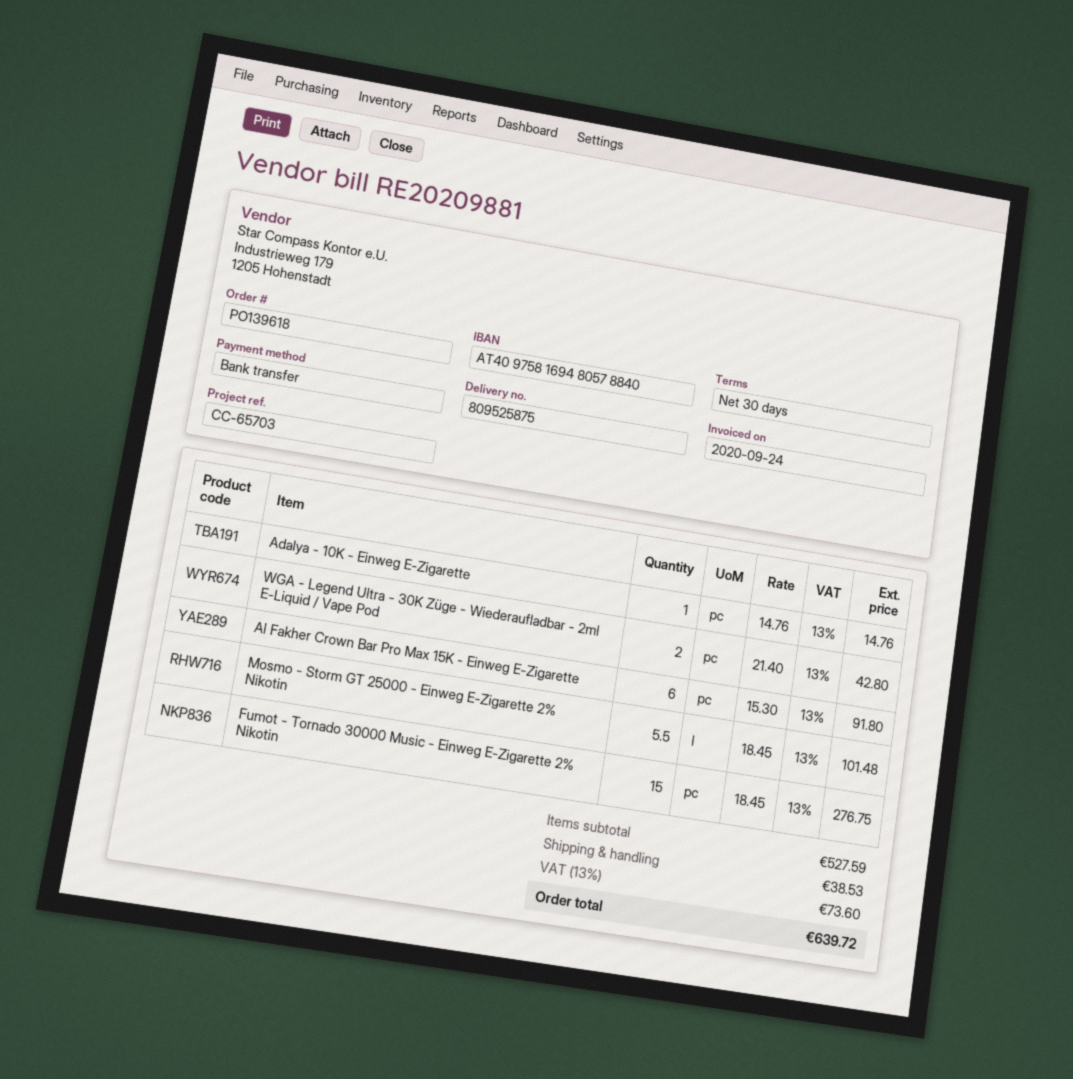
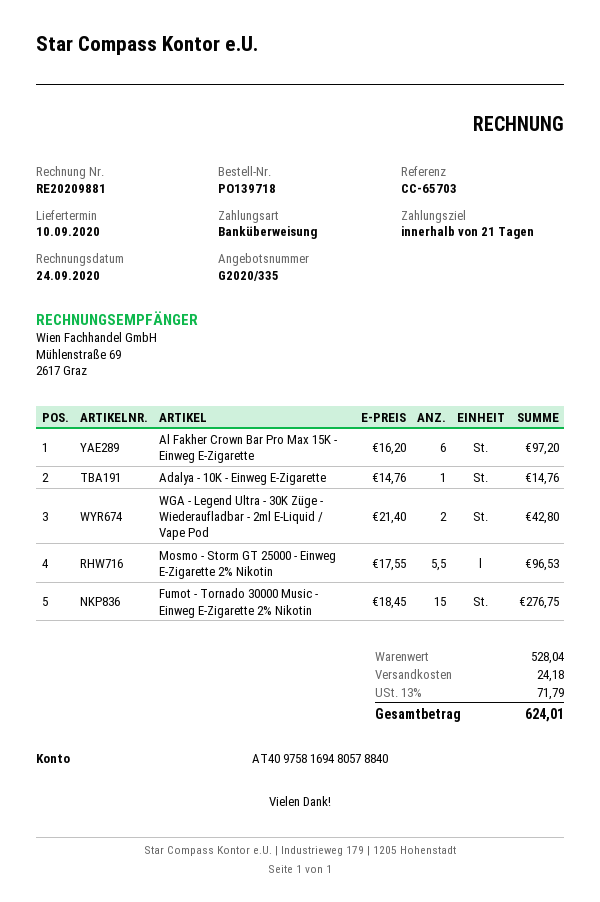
order number: PO139618 -> PO139718
payment terms: 30 days -> 21 days
Al Fakher Crown Bar Pro Max 15K - Einweg E-Zigarette: 6 x 15.30 = 91.80 -> 6 x 16.20 = 97.20
Mosmo - Storm GT 25000 - Einweg E-Zigarette 2% Nikotin: 5.5 x 18.45 = 101.48 -> 5.5 x 17.55 = 96.53
subtotal: 527.59 -> 528.04
shipping: 38.53 -> 24.18
tax: 13% = 73.60 -> 13% = 71.79
total: 639.72 -> 624.01

